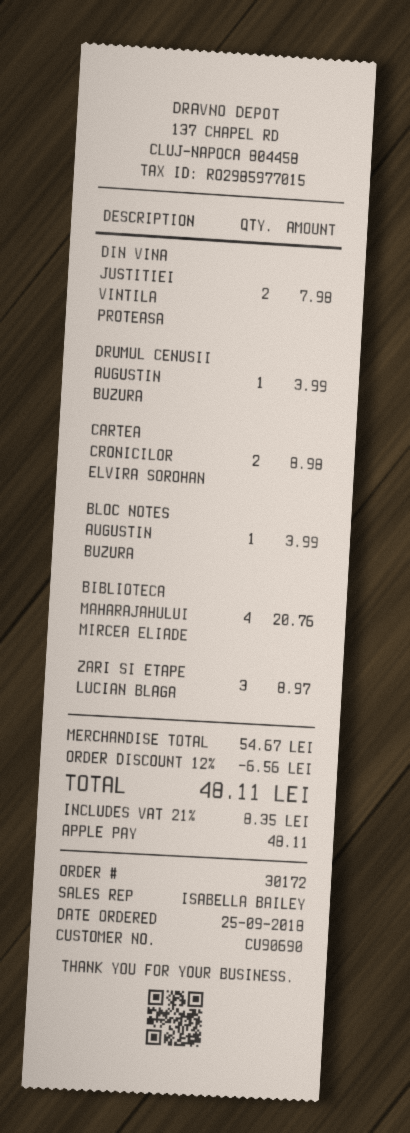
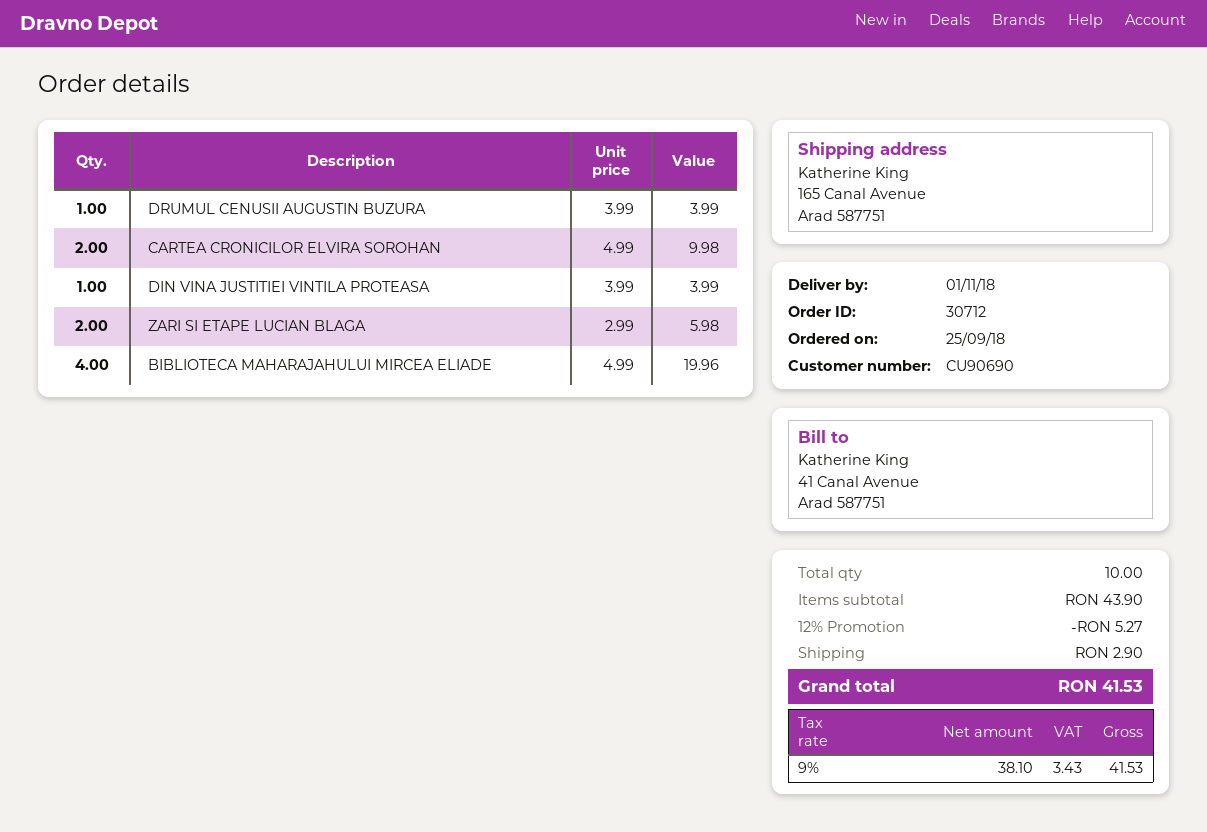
order number: 30172 -> 30712
DIN VINA JUSTITIEI VINTILA PROTEASA: 2 for 7.98 -> 1 for 3.99
CARTEA CRONICILOR ELVIRA SOROHAN: 2 for 8.98 -> 2 for 9.98
BLOC NOTES AUGUSTIN BUZURA: 1 for 3.99 -> none
BIBLIOTECA MAHARAJAHULUI MIRCEA ELIADE: 4 for 20.76 -> 4 for 19.96
ZARI SI ETAPE LUCIAN BLAGA: 3 for 8.97 -> 2 for 5.98
subtotal: 54.67 -> 43.90
discount: 12% = 6.56 -> 12% = 5.27
shipping: none -> 2.90
tax: 21% = 8.35 -> 9% = 3.43
total: 48.11 -> 41.53

